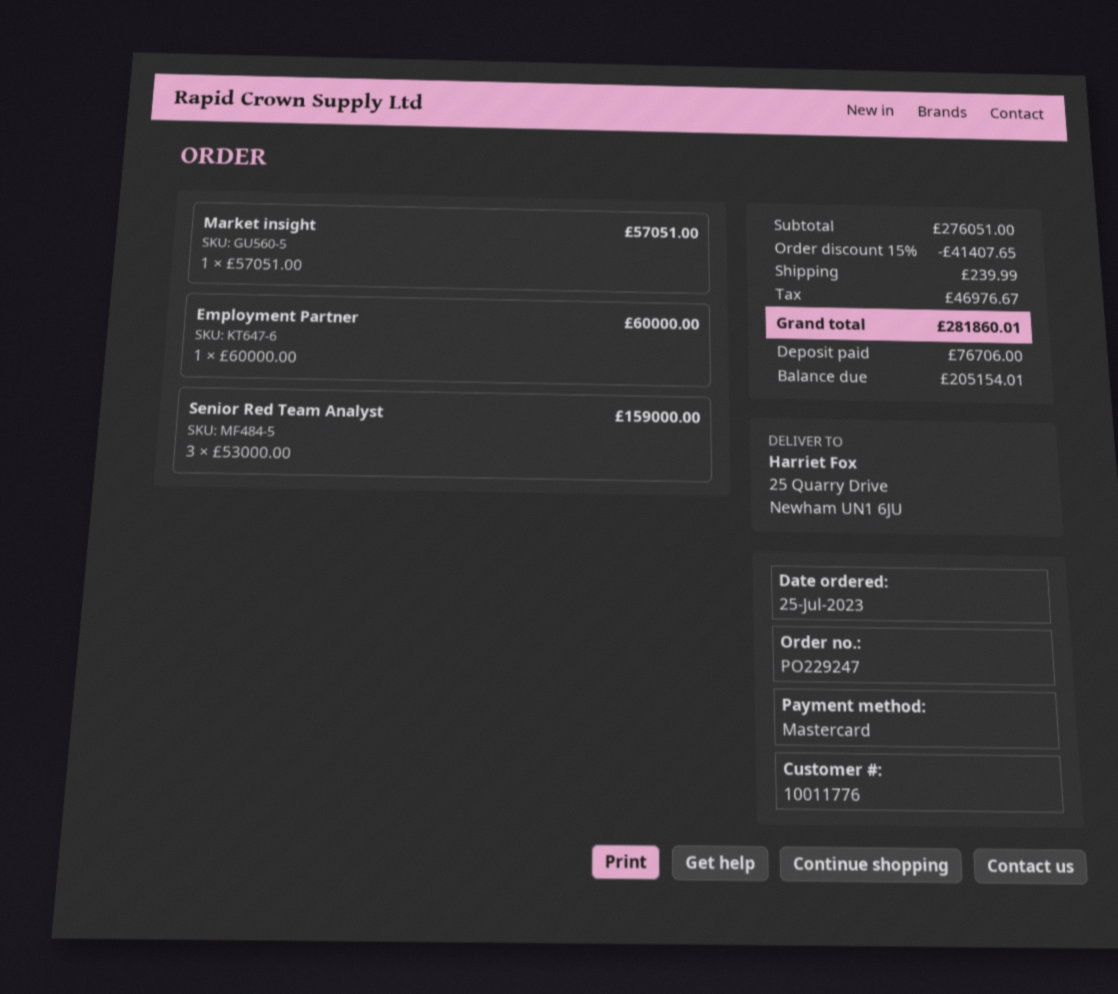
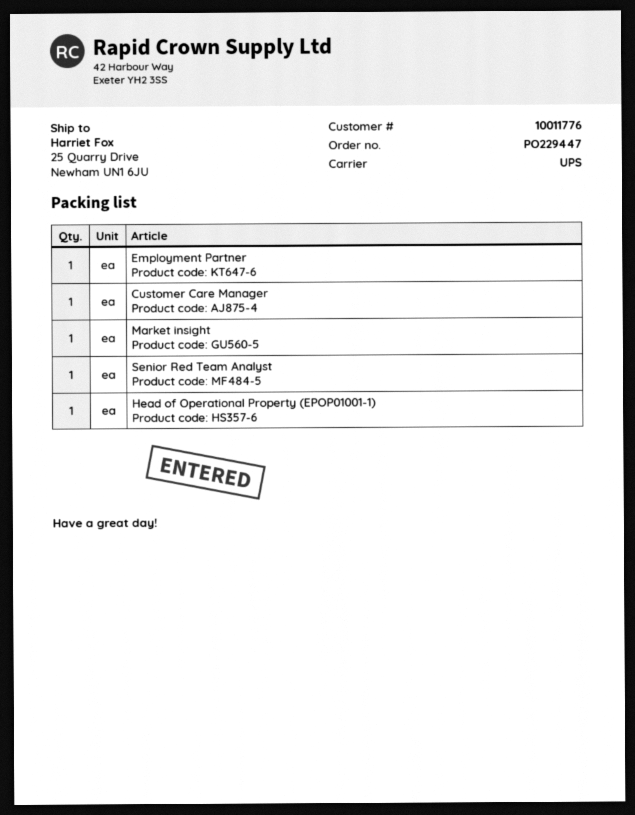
order number: PO229247 -> PO229447
Senior Red Team Analyst: 3 -> 1
Customer Care Manager: none -> 1
Head of Operational Property (EPOP01001-1): none -> 1

